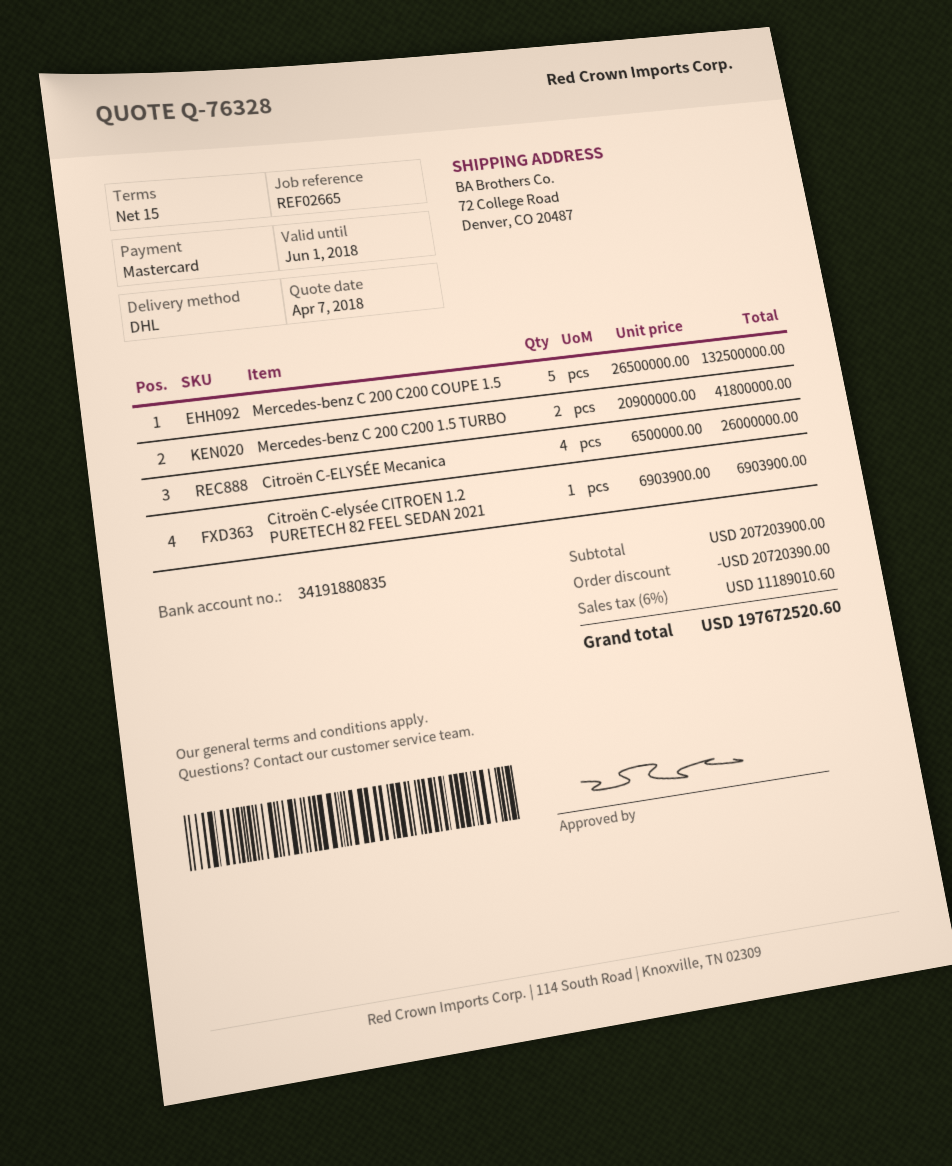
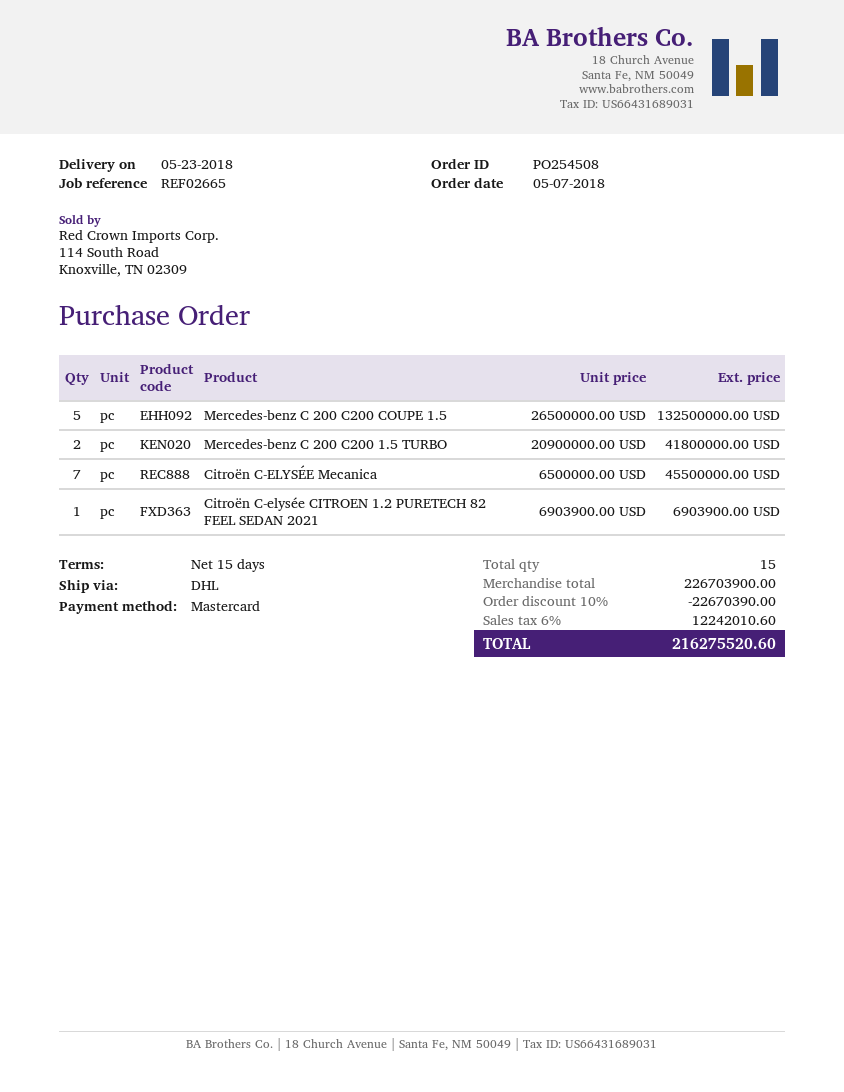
Citroën C-ELYSÉE Mecanica: 4 x 6500000.00 = 26000000.00 -> 7 x 6500000.00 = 45500000.00
subtotal: 207203900.00 -> 226703900.00
discount: 20720390.00 -> 22670390.00
tax: 6% = 11189010.60 -> 6% = 12242010.60
total: 197672520.60 -> 216275520.60

